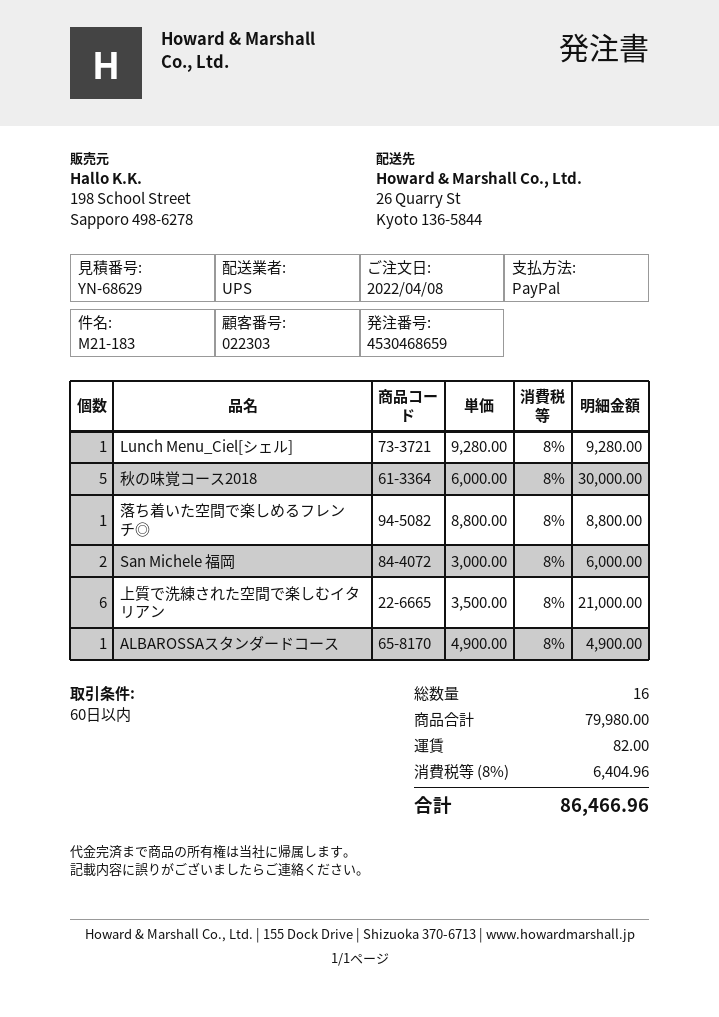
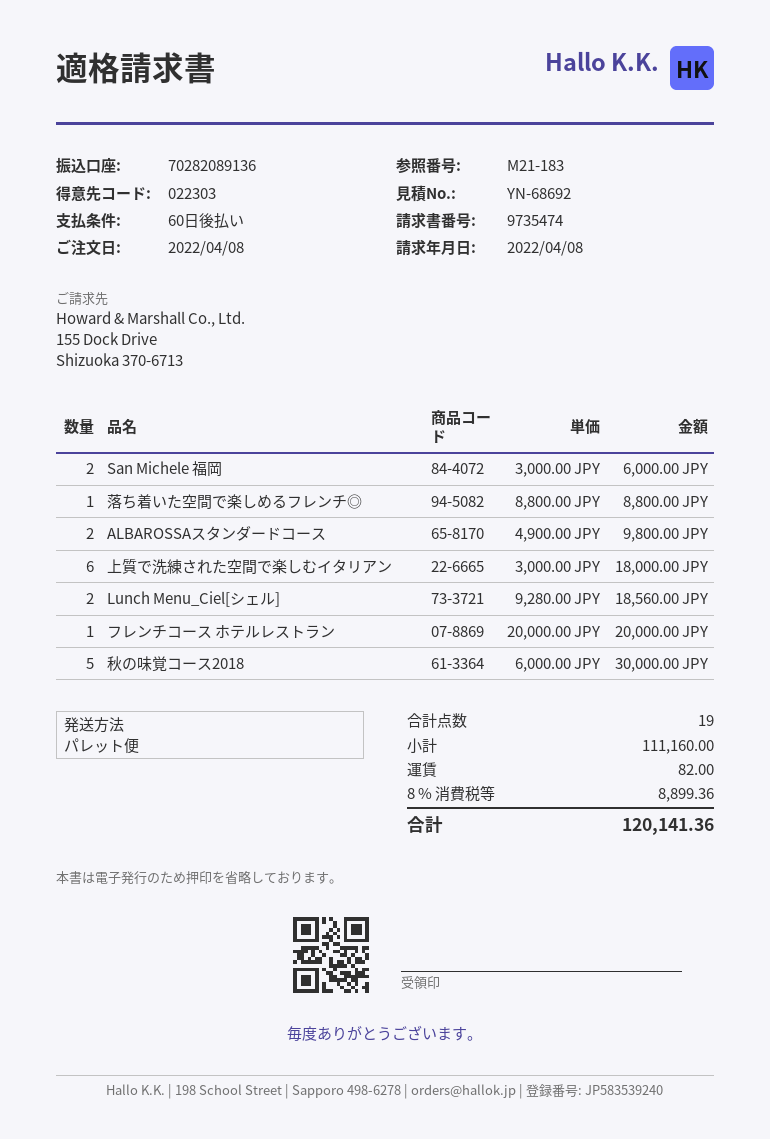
quote number: YN-68629 -> YN-68692
shipping method: UPS -> pallet freight
Lunch Menu_Ciel[シェル]: 1 x 9280.00 = 9280.00 -> 2 x 9280.00 = 18560.00
上質で洗練された空間で楽しむイタリアン: 6 x 3500.00 = 21000.00 -> 6 x 3000.00 = 18000.00
ALBAROSSAスタンダードコース: 1 x 4900.00 = 4900.00 -> 2 x 4900.00 = 9800.00
フレンチコース ホテルレストラン: none -> 1 x 20000.00 = 20000.00
total quantity: 16 -> 19
subtotal: 79980.00 -> 111160.00
tax: 8% = 6404.96 -> 8% = 8899.36
total: 86466.96 -> 120141.36

